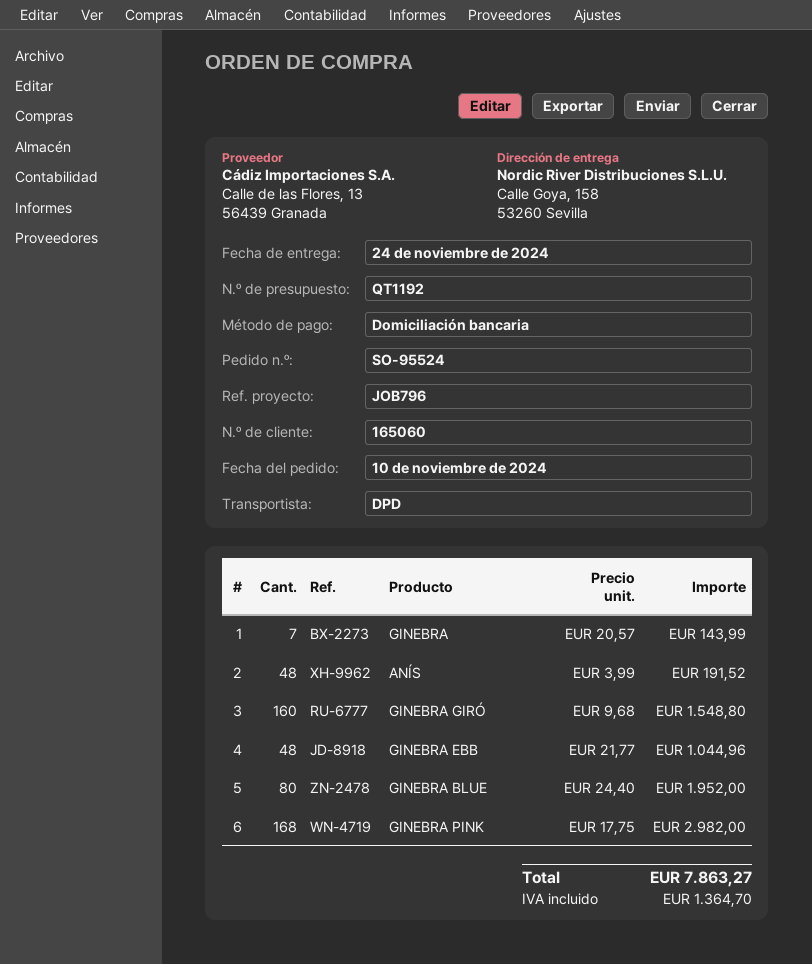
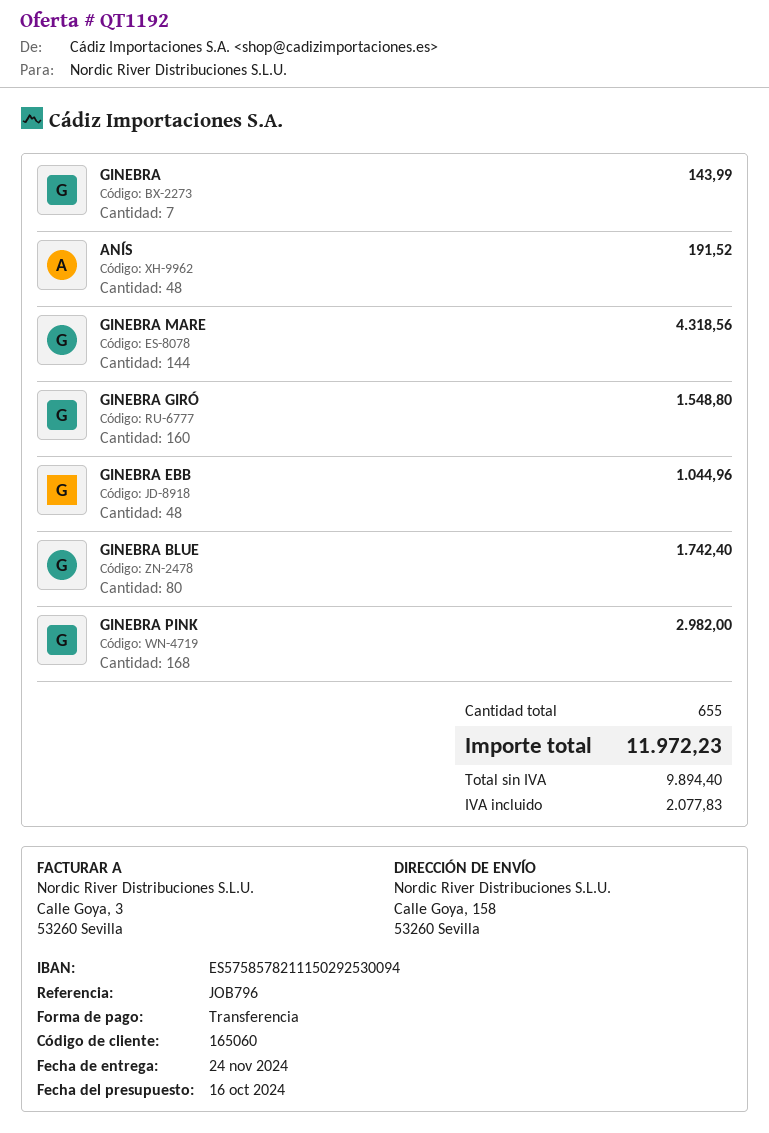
payment method: direct debit -> bank transfer
GINEBRA BLUE: 80 for 1952.00 -> 80 for 1742.40
GINEBRA MARE: none -> 144 for 4318.56
tax: 1364.70 -> 2077.83
total: 7863.27 -> 11972.23

